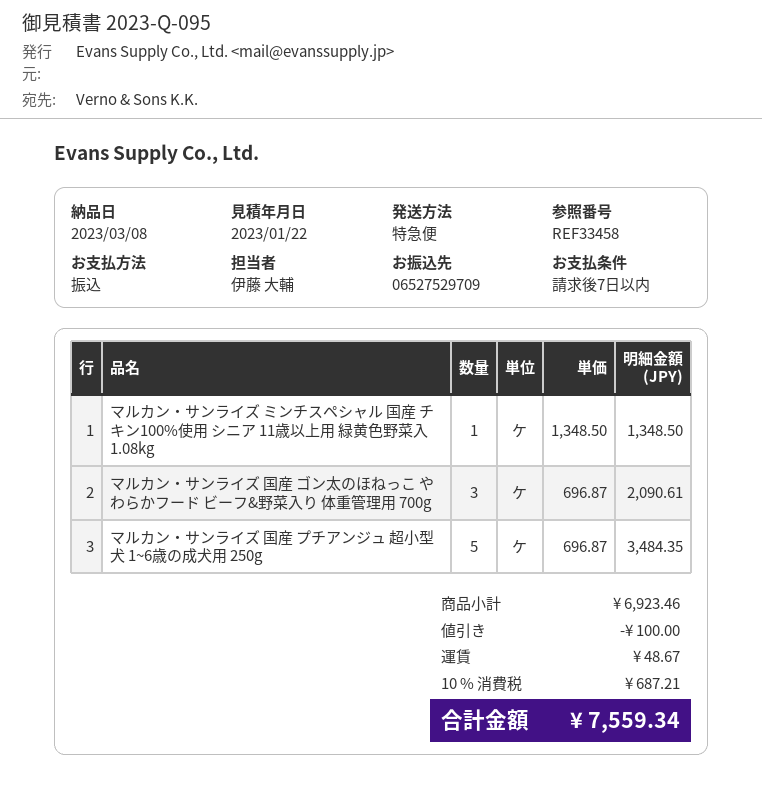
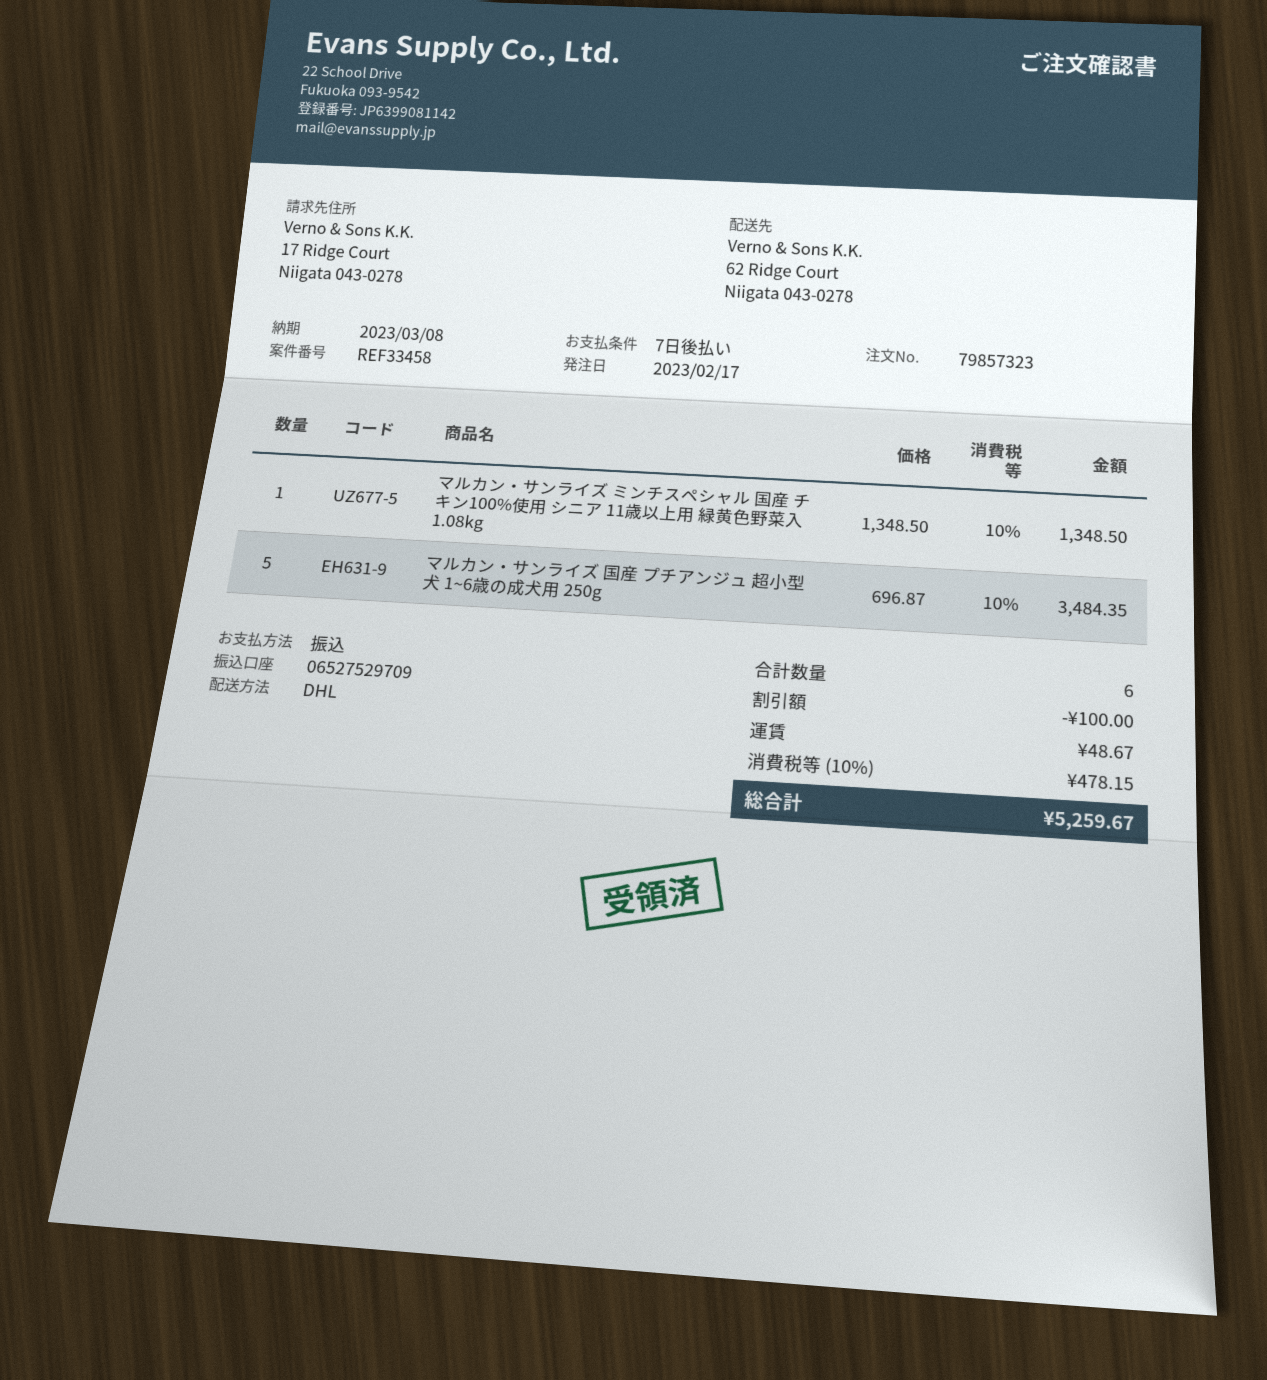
shipping method: express -> DHL
マルカン・サンライズ 国産 ゴン太のほねっこ やわらかフード ビーフ&野菜入り 体重管理用 700g: 3 x 696.87 = 2090.61 -> none
tax: 10% = 687.21 -> 10% = 478.15
total: 7559.34 -> 5259.67

